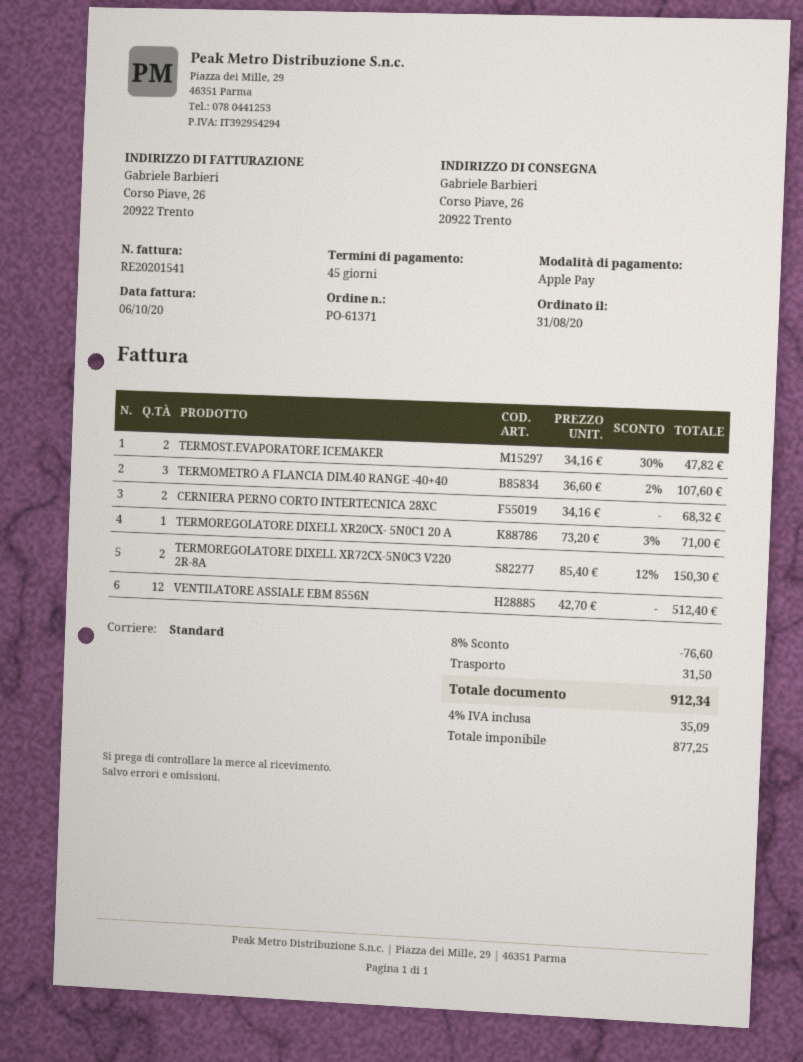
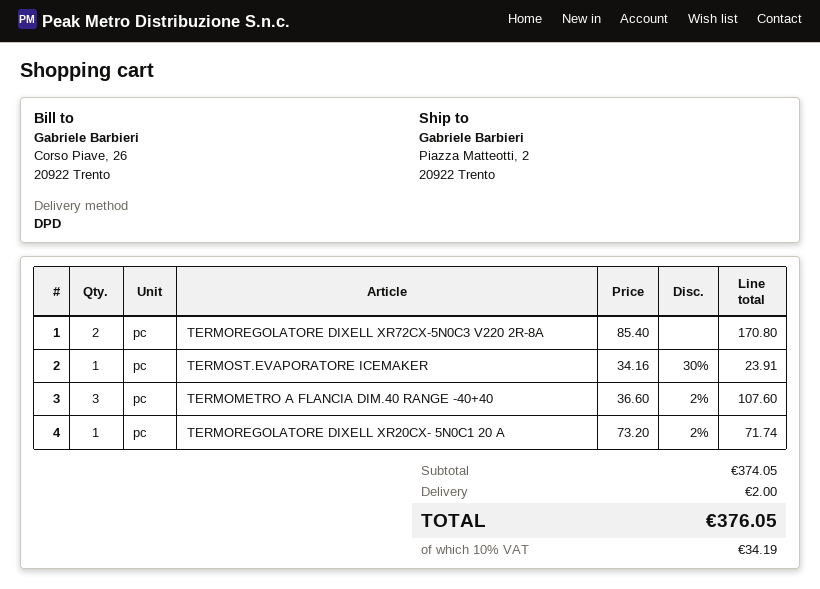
shipping method: standard -> DPD
ship to: Corso Piave, 26, 20922 Trento -> Piazza Matteotti, 2, 20922 Trento
TERMOST.EVAPORATORE ICEMAKER: 2 x 34.16 - 30% = 47.82 -> 1 x 34.16 - 30% = 23.91
CERNIERA PERNO CORTO INTERTECNICA 28XC: 2 x 34.16 = 68.32 -> none
TERMOREGOLATORE DIXELL XR20CX- 5N0C1 20 A: 1 x 73.20 - 3% = 71.00 -> 1 x 73.20 - 2% = 71.74
TERMOREGOLATORE DIXELL XR72CX-5N0C3 V220 2R-8A: 2 x 85.40 - 12% = 150.30 -> 2 x 85.40 = 170.80
VENTILATORE ASSIALE EBM 8556N: 12 x 42.70 = 512.40 -> none
discount: 8% = 76.60 -> none
shipping: 31.50 -> 2.00
tax: 4% = 35.09 -> 10% = 34.19
total: 912.34 -> 376.05

